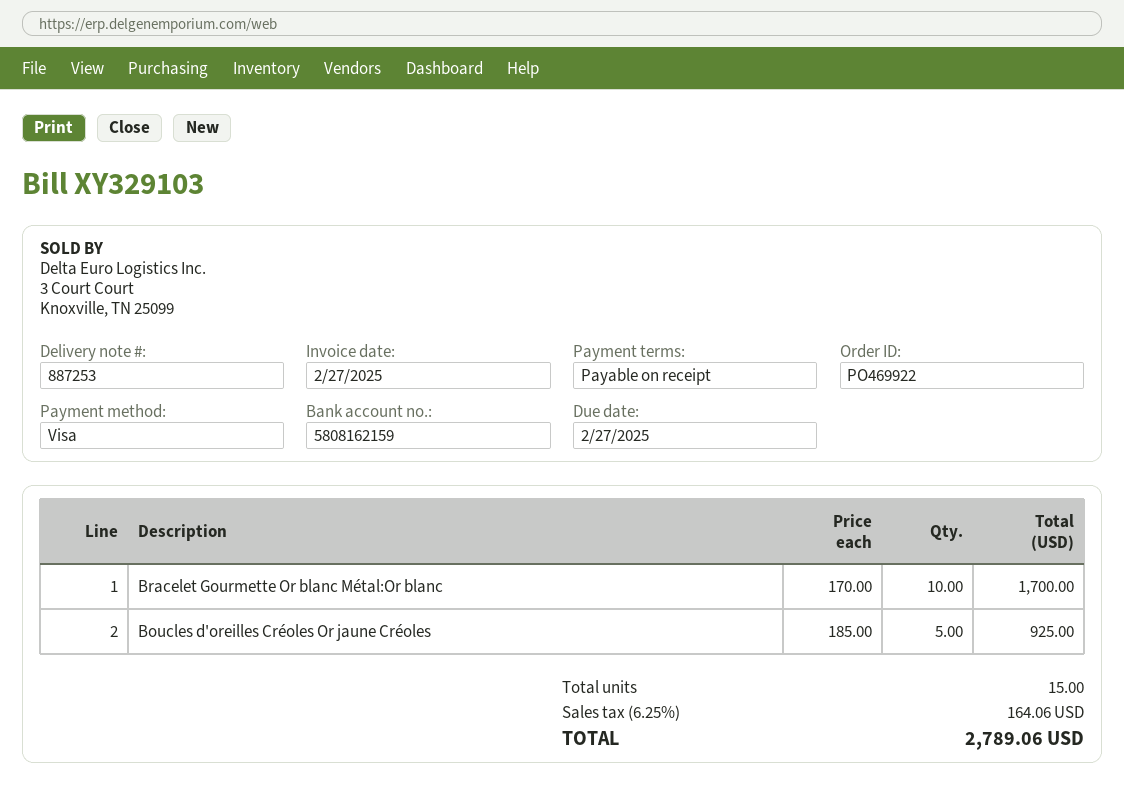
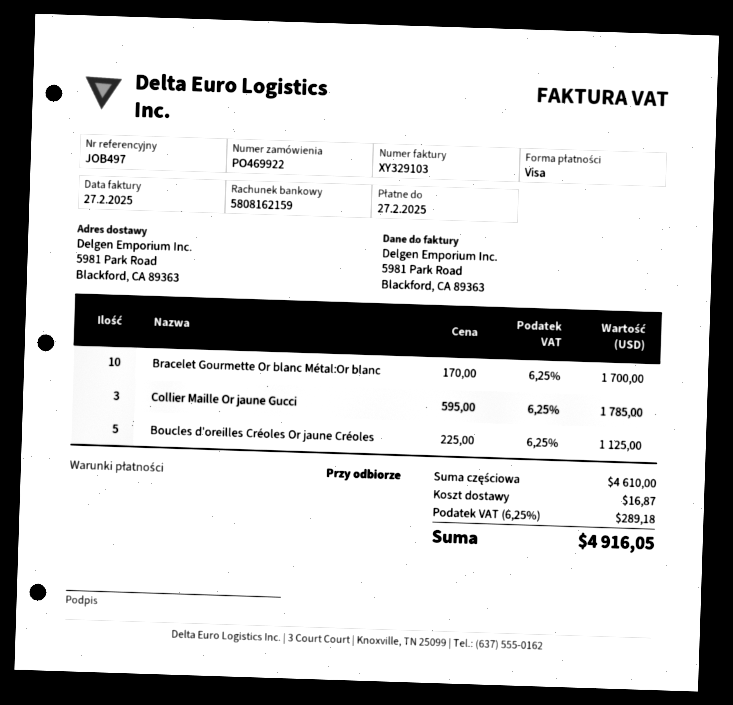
Boucles d'oreilles Créoles Or jaune Créoles: 5 x 185.00 = 925.00 -> 5 x 225.00 = 1125.00
Collier Maille Or jaune Gucci: none -> 3 x 595.00 = 1785.00
shipping: none -> 16.87
tax: 6.25% = 164.06 -> 6.25% = 289.18
total: 2789.06 -> 4916.05

